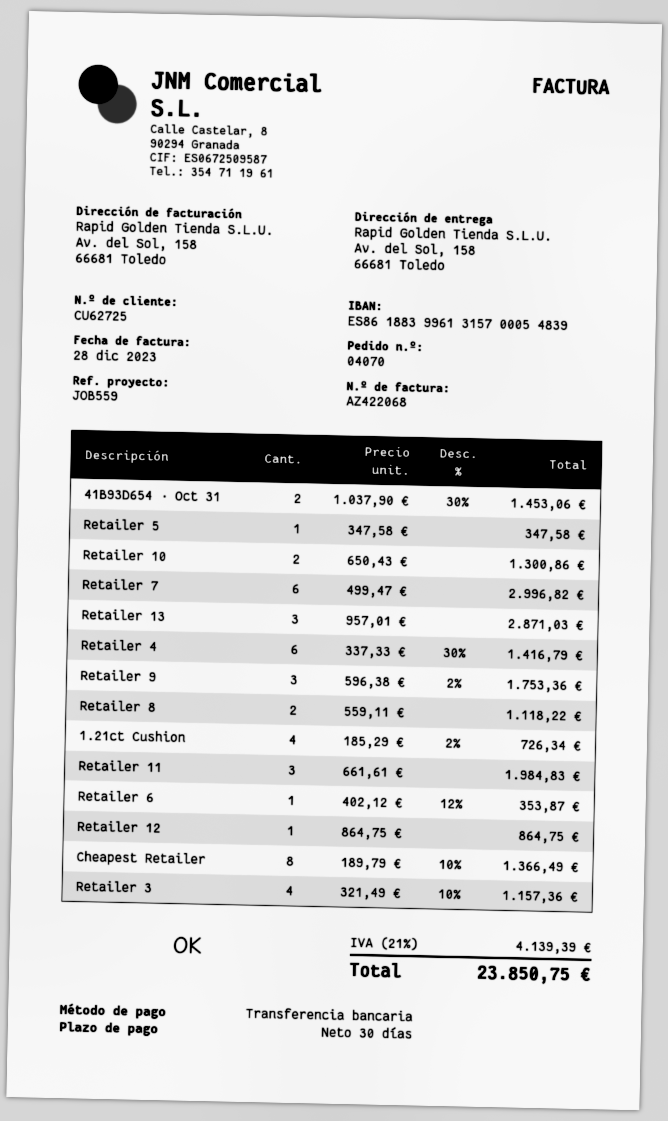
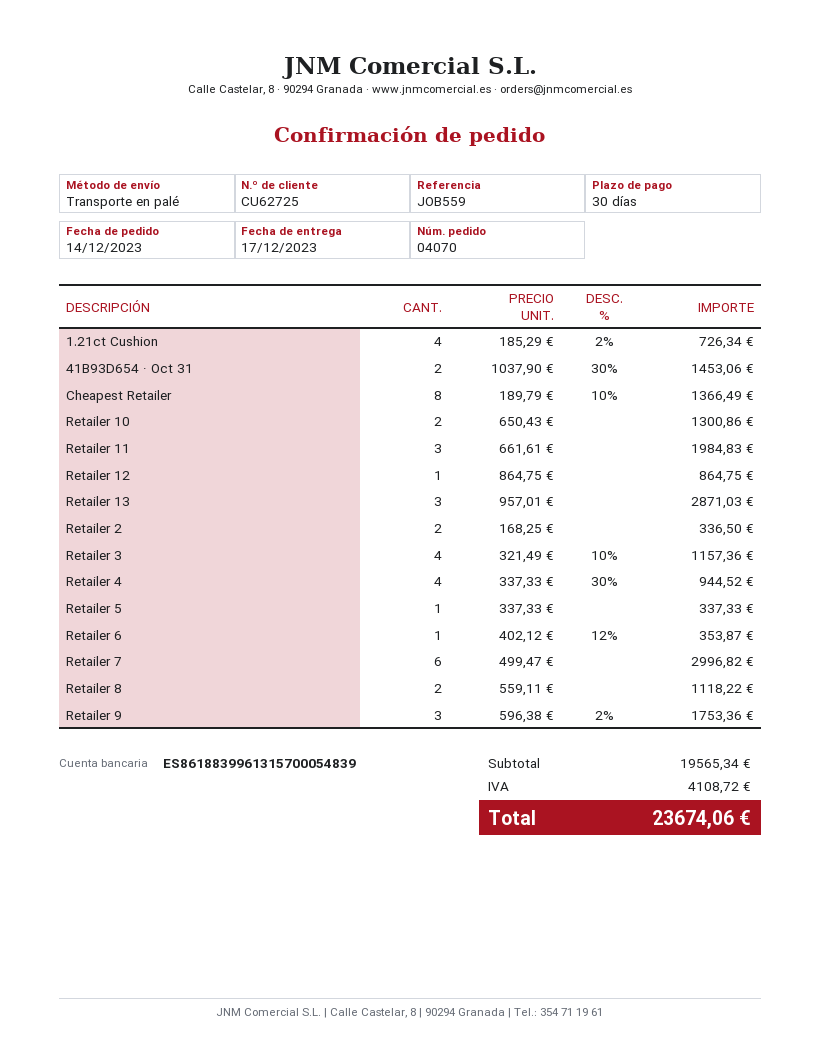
Retailer 5: 1 x 347.58 = 347.58 -> 1 x 337.33 = 337.33
Retailer 4: 6 x 337.33 - 30% = 1416.79 -> 4 x 337.33 - 30% = 944.52
Retailer 2: none -> 2 x 168.25 = 336.50
tax: 4139.39 -> 4108.72
total: 23850.75 -> 23674.06

